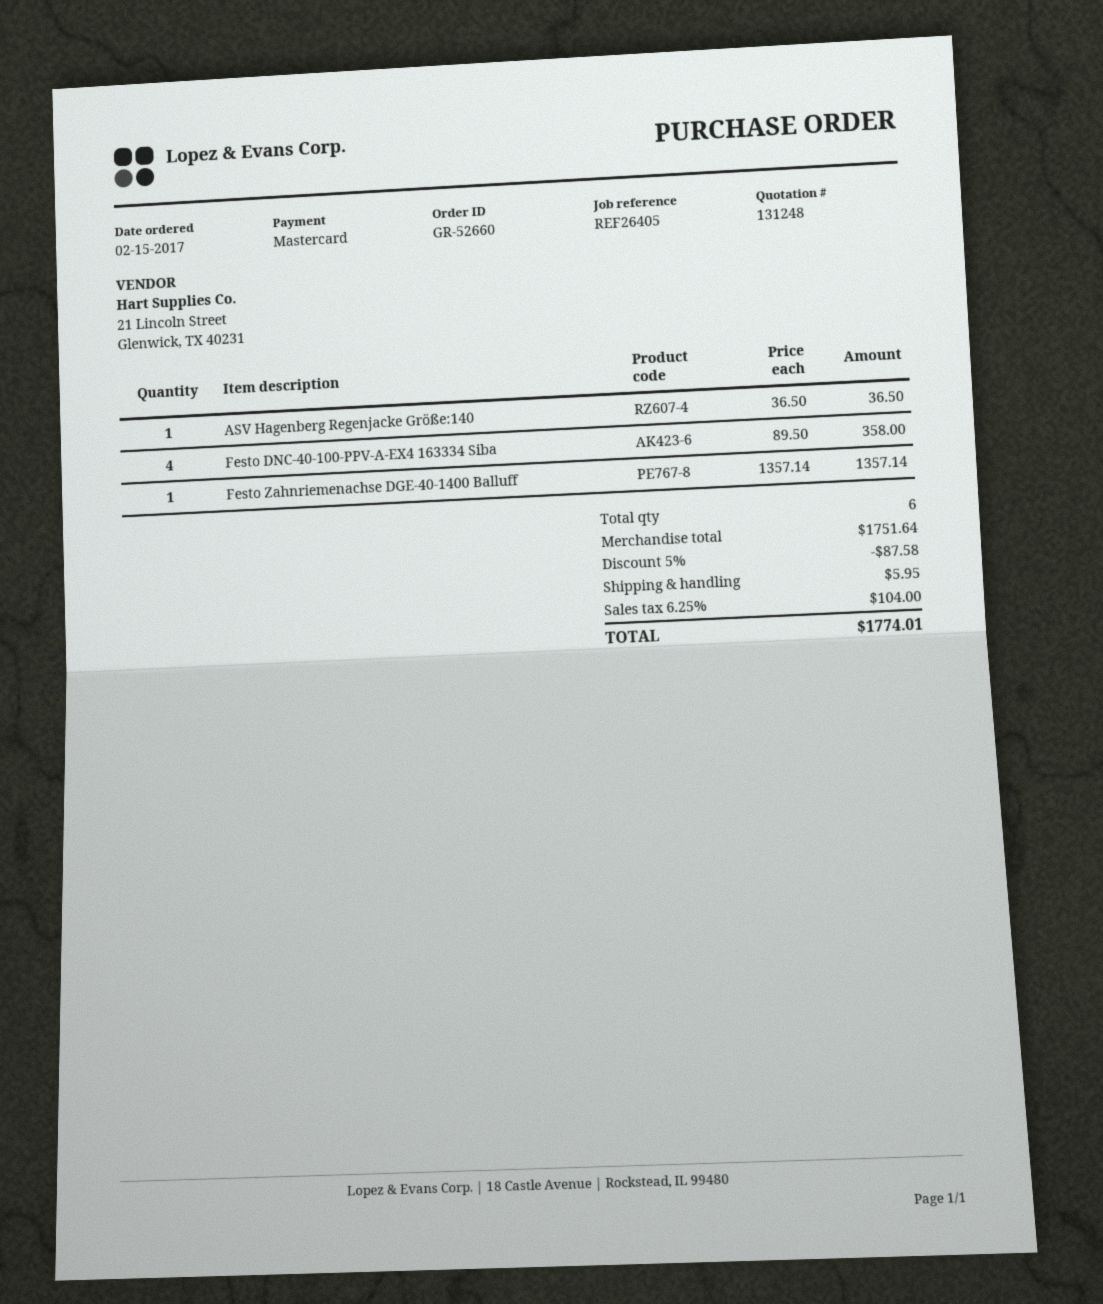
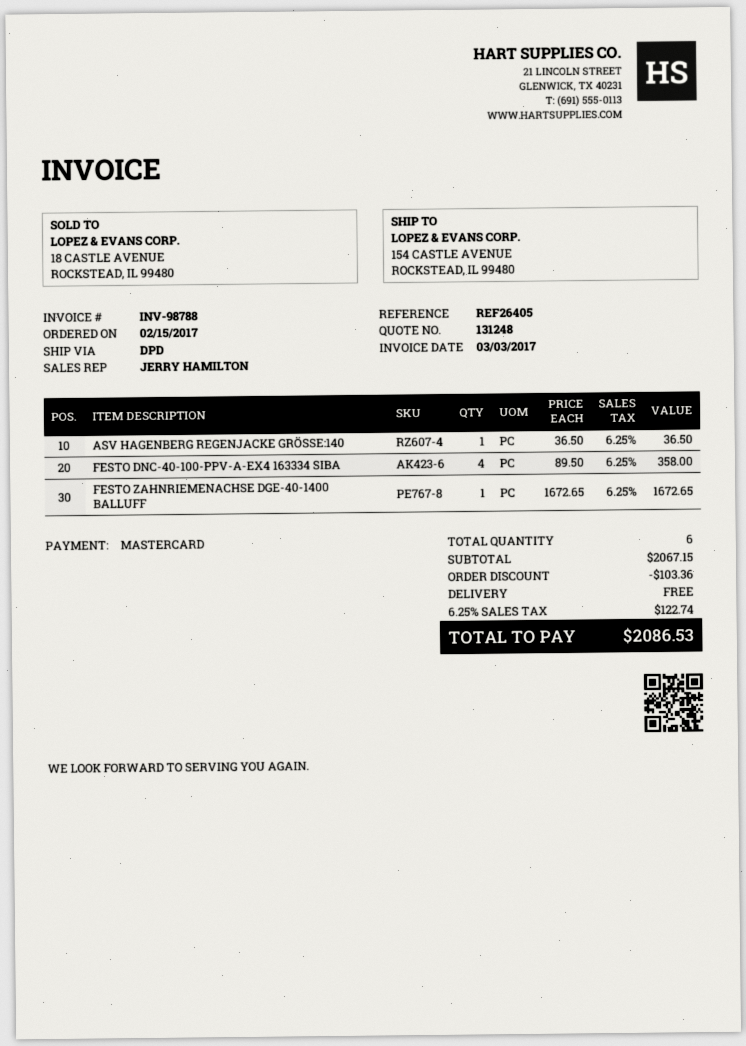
Festo Zahnriemenachse DGE-40-1400 Balluff: 1 x 1357.14 = 1357.14 -> 1 x 1672.65 = 1672.65
subtotal: 1751.64 -> 2067.15
discount: 87.58 -> 103.36
shipping: 5.95 -> 0.00
tax: 6.25% = 104.00 -> 6.25% = 122.74
total: 1774.01 -> 2086.53

